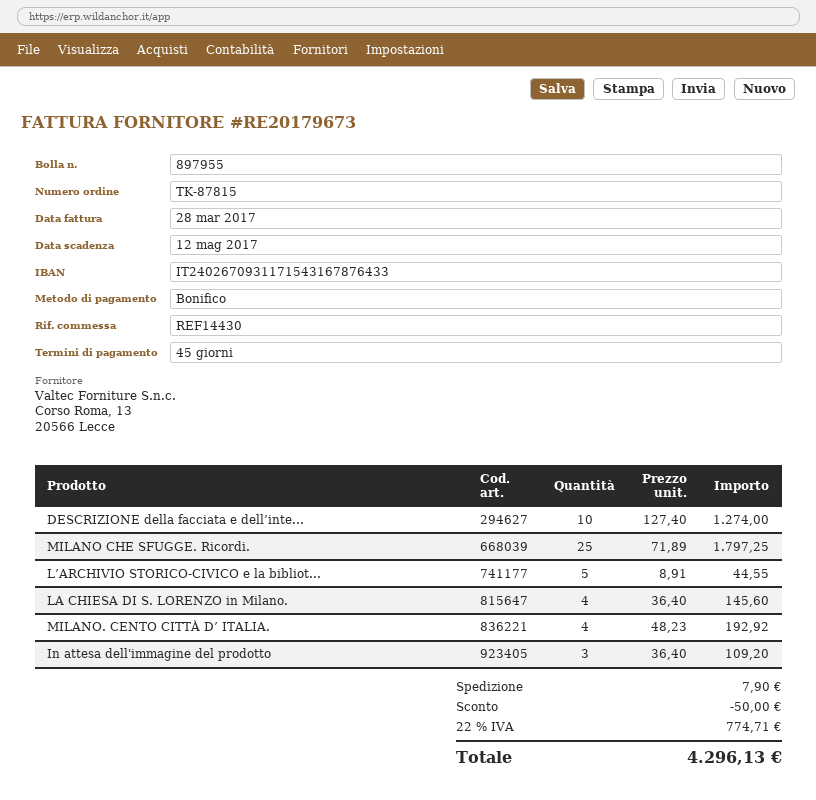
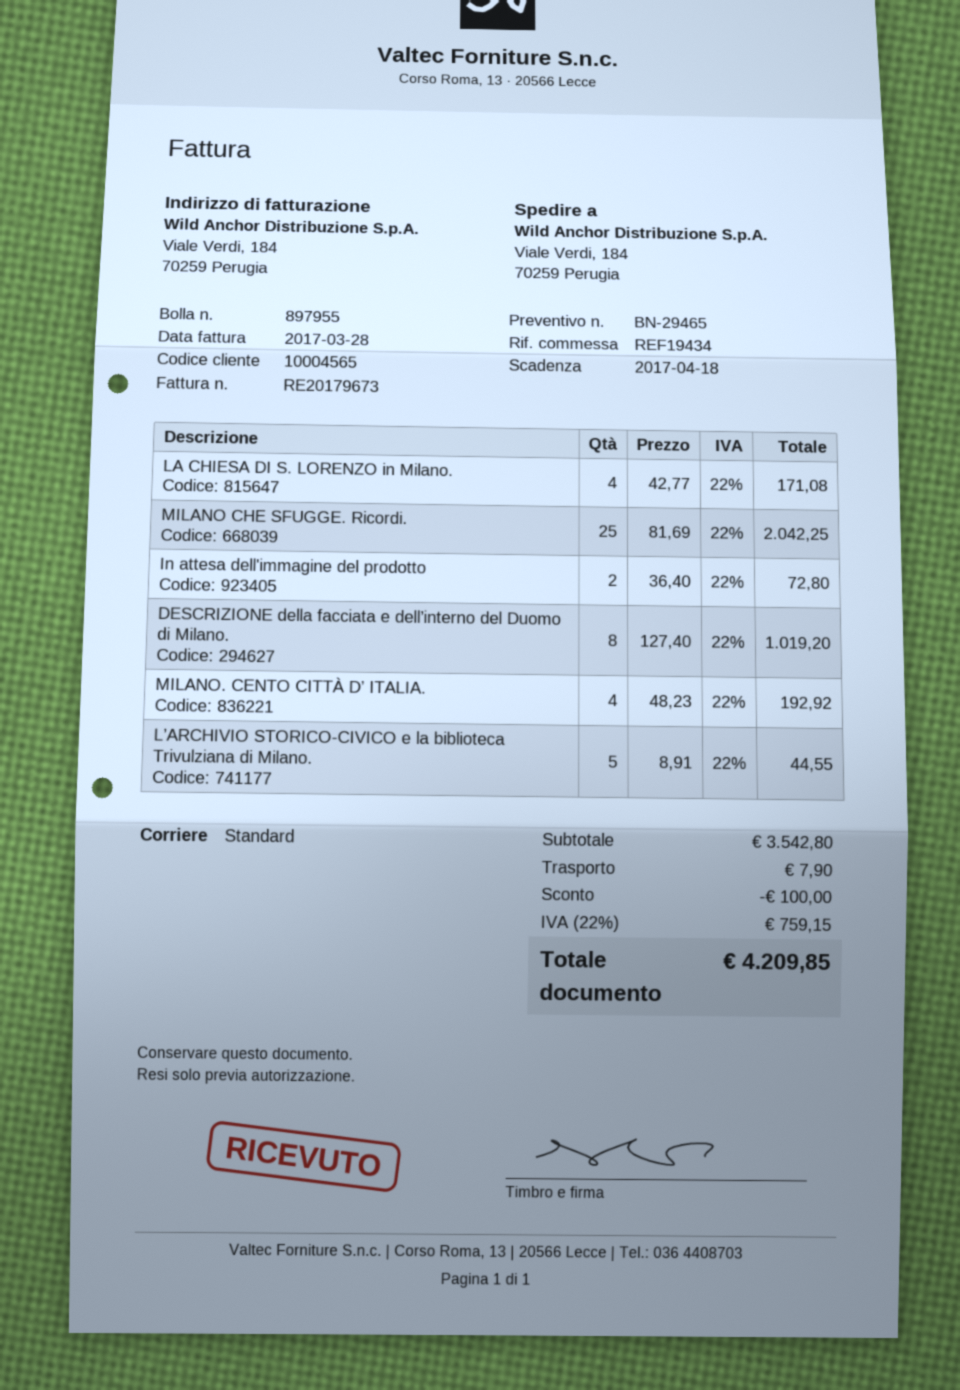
due date: 2017-05-12 -> 2017-04-18
reference: REF14430 -> REF19434
DESCRIZIONE della facciata e dell’inte...: 10 x 127.40 = 1274.00 -> 8 x 127.40 = 1019.20
MILANO CHE SFUGGE. Ricordi.: 25 x 71.89 = 1797.25 -> 25 x 81.69 = 2042.25
LA CHIESA DI S. LORENZO in Milano.: 4 x 36.40 = 145.60 -> 4 x 42.77 = 171.08
In attesa dell'immagine del prodotto: 3 x 36.40 = 109.20 -> 2 x 36.40 = 72.80
discount: 50.00 -> 100.00
tax: 22% = 774.71 -> 22% = 759.15
total: 4296.13 -> 4209.85

